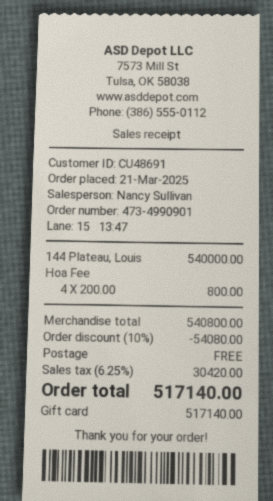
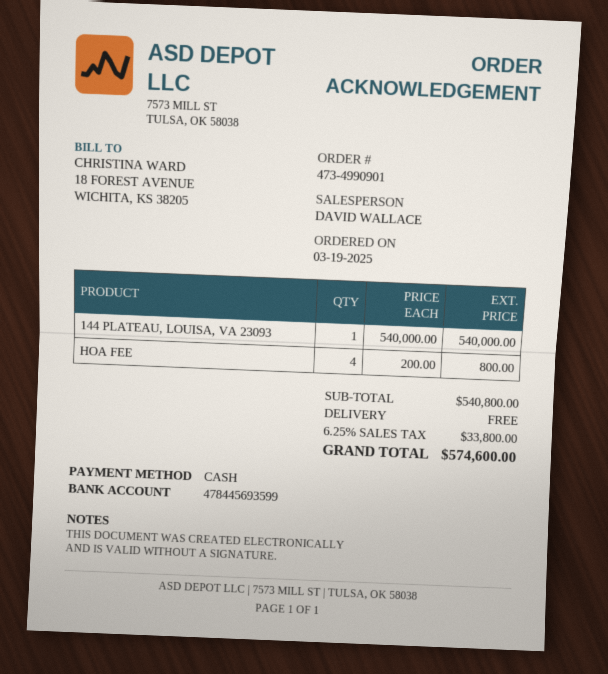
order date: 2025-03-21 -> 2025-03-19
sales rep: Nancy Sullivan -> DAVID WALLACE
payment method: gift card -> cash
discount: 10% = 54080.00 -> none
tax: 6.25% = 30420.00 -> 6.25% = 33800.00
total: 517140.00 -> 574600.00

